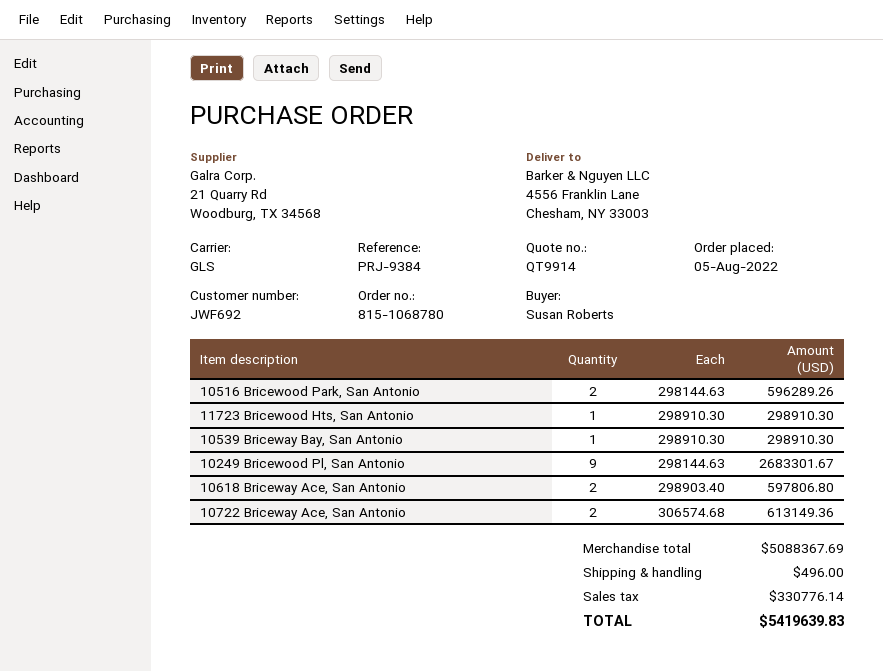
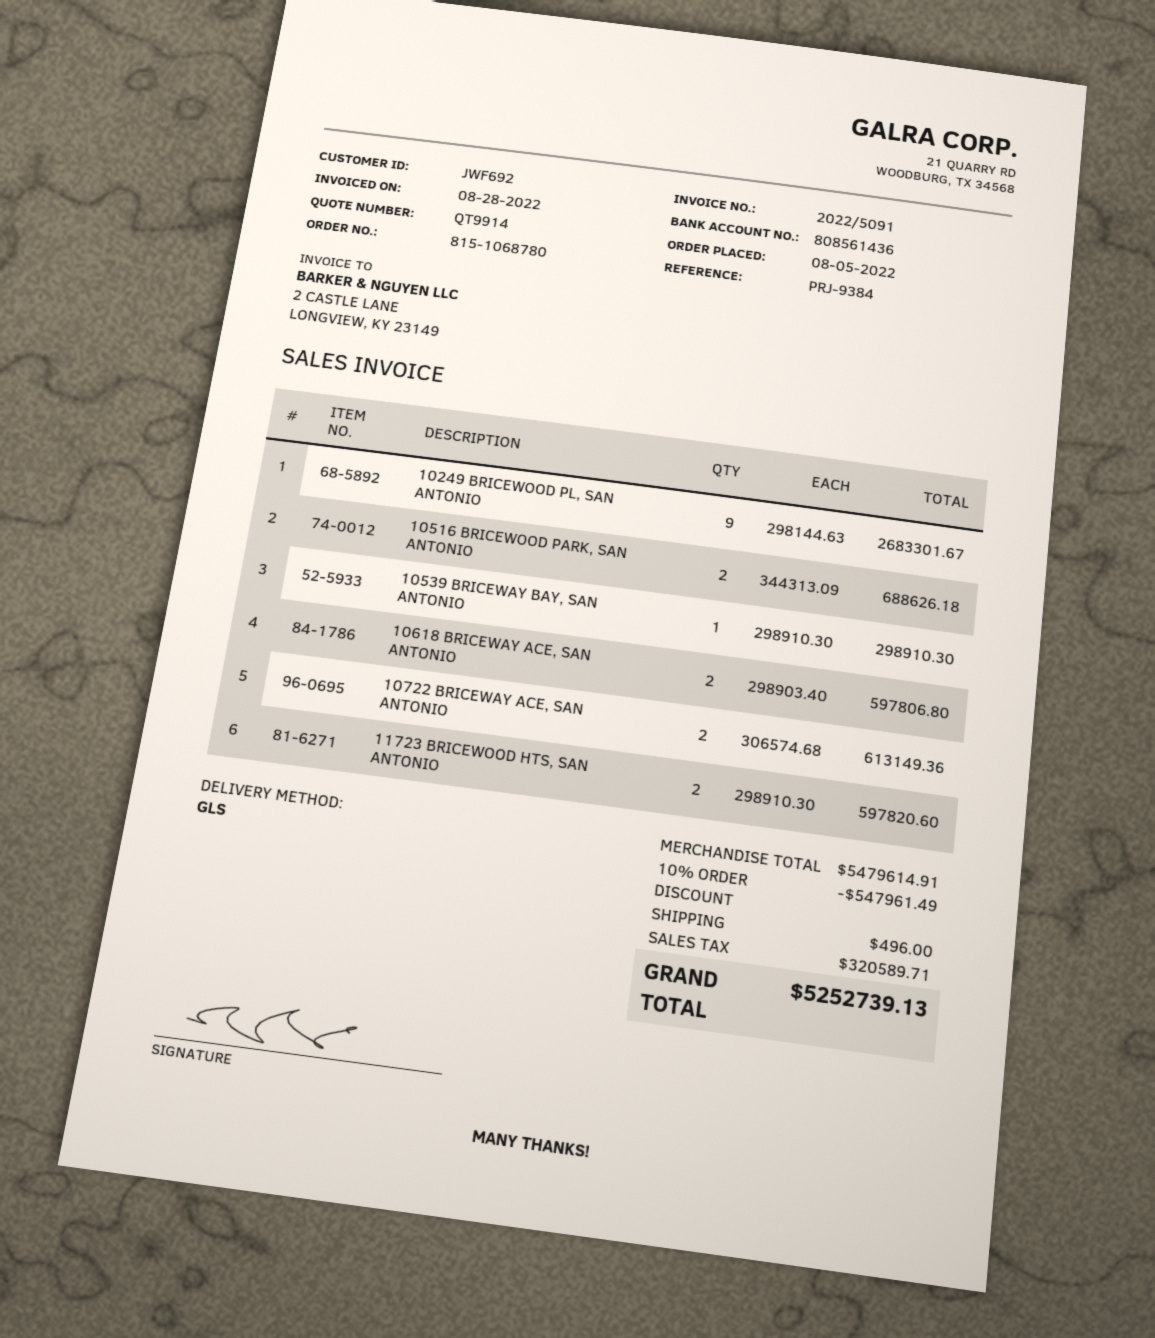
10516 Bricewood Park, San Antonio: 2 x 298144.63 = 596289.26 -> 2 x 344313.09 = 688626.18
11723 Bricewood Hts, San Antonio: 1 x 298910.30 = 298910.30 -> 2 x 298910.30 = 597820.60
subtotal: 5088367.69 -> 5479614.91
discount: none -> 10% = 547961.49
tax: 330776.14 -> 320589.71
total: 5419639.83 -> 5252739.13

